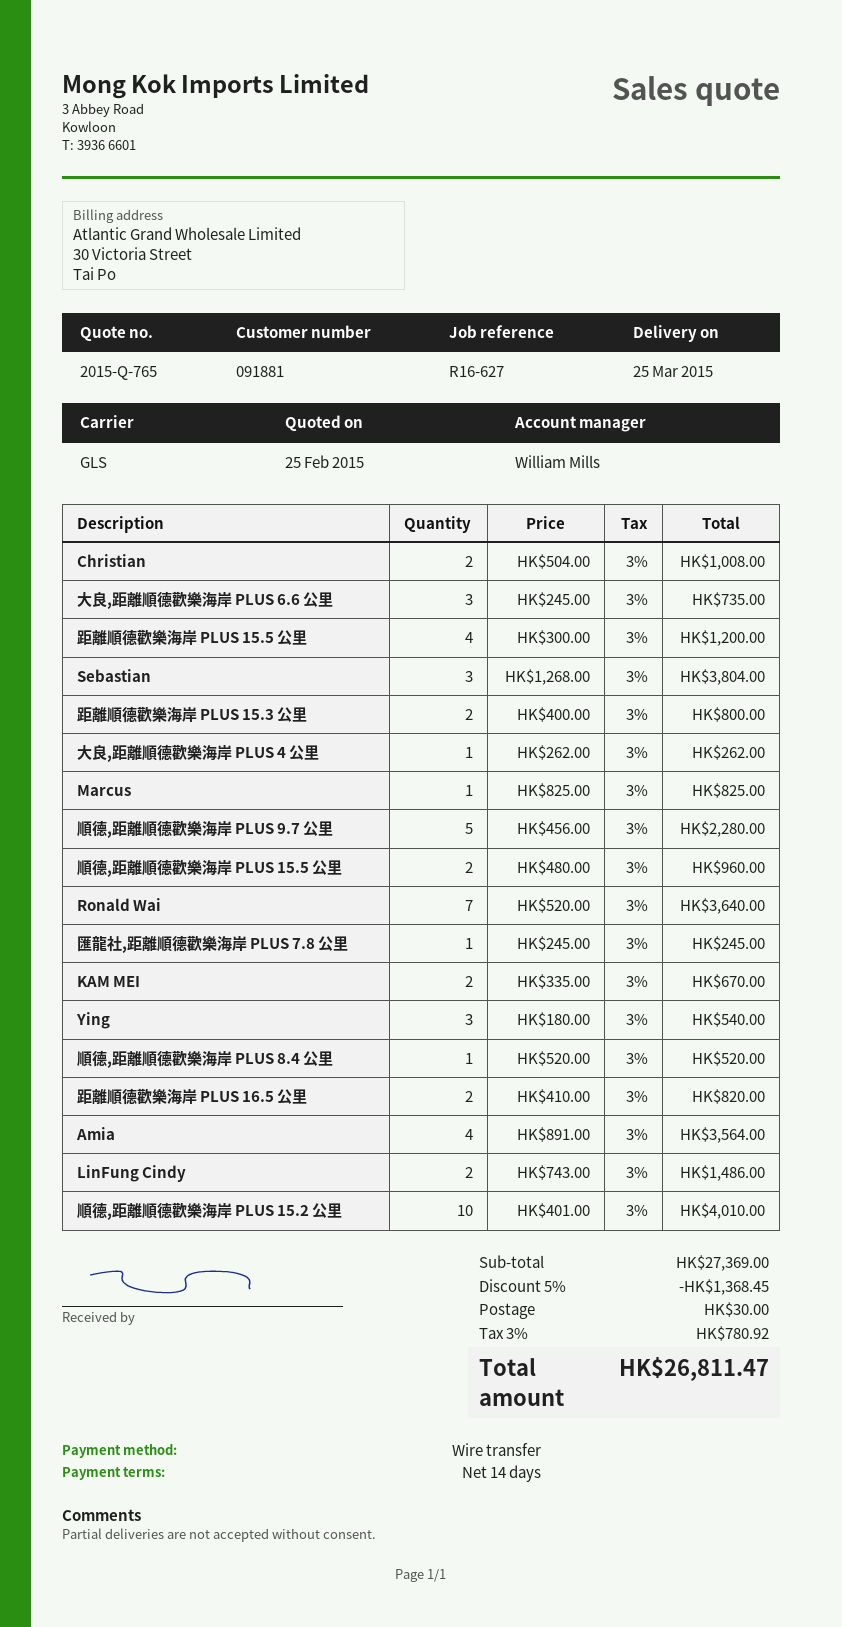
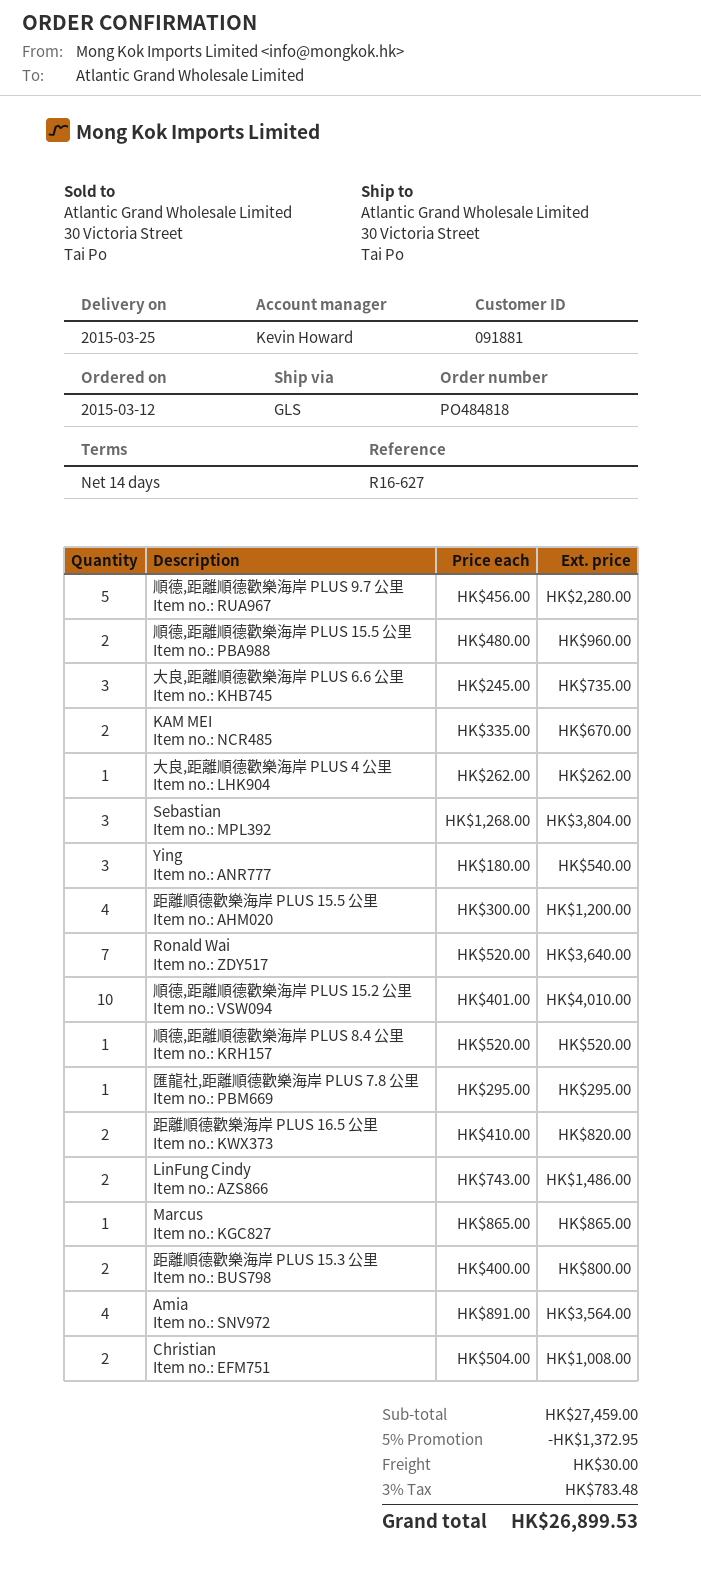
sales rep: William Mills -> Kevin Howard
Marcus: 1 x 825.00 = 825.00 -> 1 x 865.00 = 865.00
匯龍社,距離順德歡樂海岸 PLUS 7.8 公里: 1 x 245.00 = 245.00 -> 1 x 295.00 = 295.00
subtotal: 27369.00 -> 27459.00
discount: 5% = 1368.45 -> 5% = 1372.95
tax: 3% = 780.92 -> 3% = 783.48
total: 26811.47 -> 26899.53

